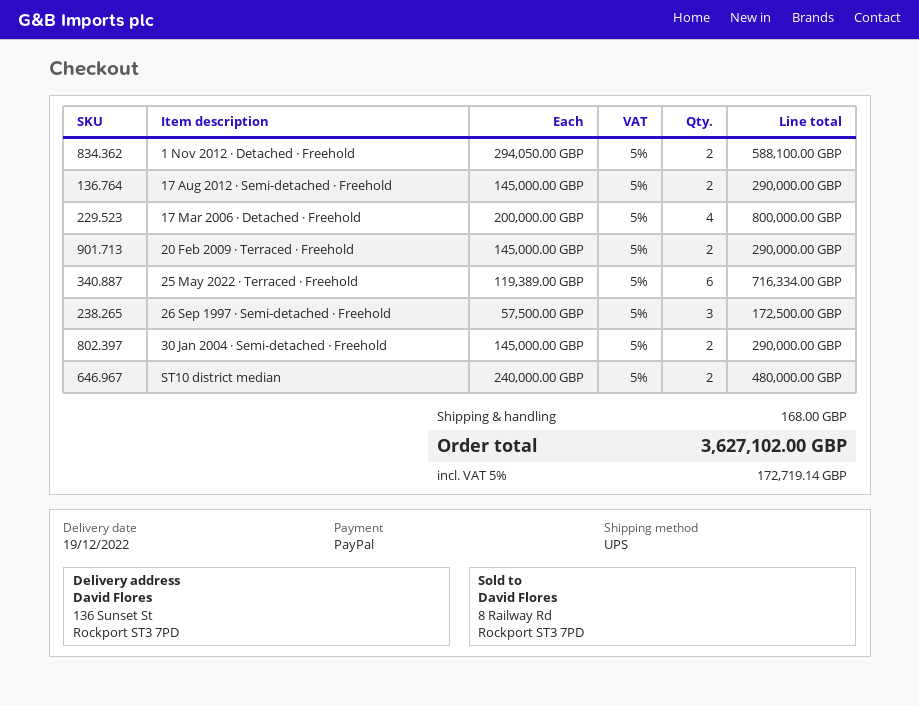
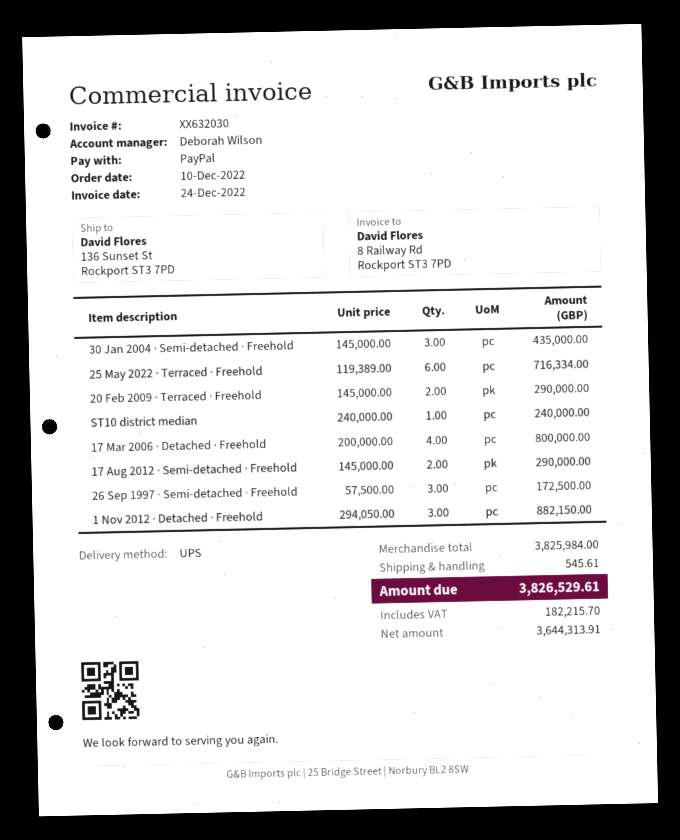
1 Nov 2012 · Detached · Freehold: 2 x 294050.00 = 588100.00 -> 3 x 294050.00 = 882150.00
30 Jan 2004 · Semi-detached · Freehold: 2 x 145000.00 = 290000.00 -> 3 x 145000.00 = 435000.00
ST10 district median: 2 x 240000.00 = 480000.00 -> 1 x 240000.00 = 240000.00
shipping: 168.00 -> 545.61
tax: 172719.14 -> 182215.70
total: 3627102.00 -> 3826529.61

